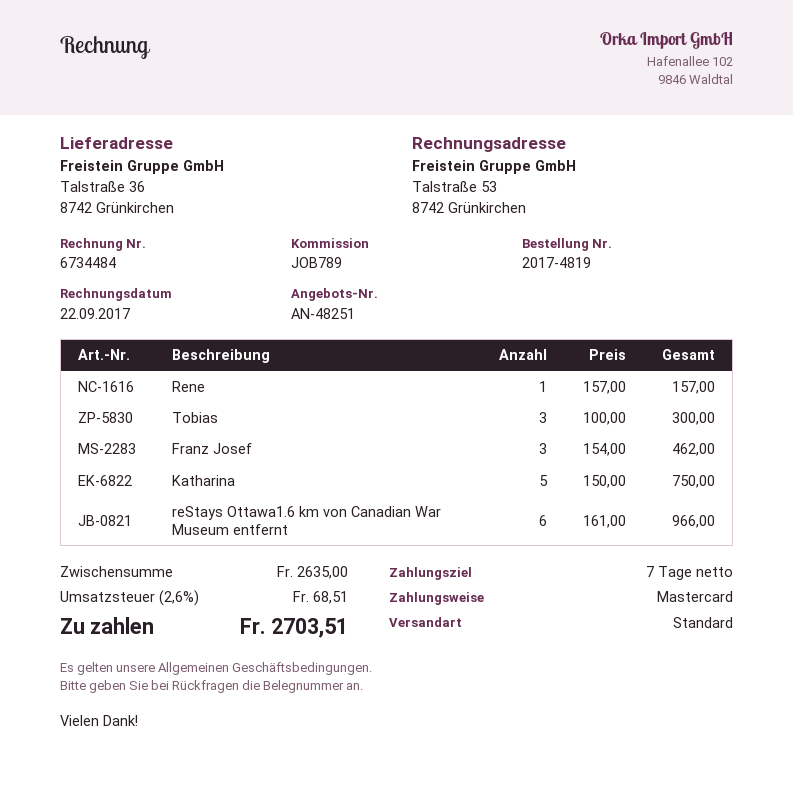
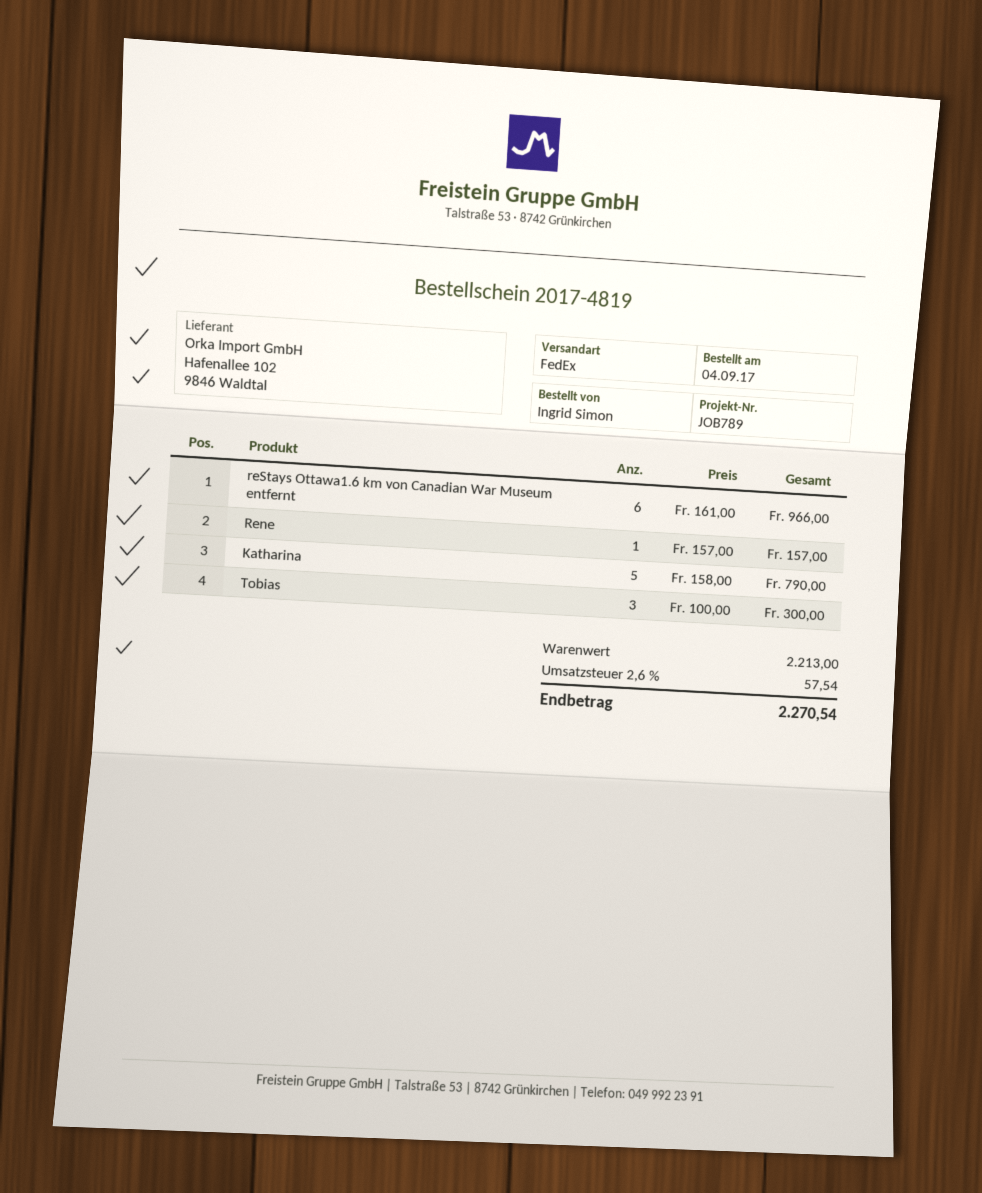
shipping method: standard -> FedEx
Franz Josef: 3 x 154.00 = 462.00 -> none
Katharina: 5 x 150.00 = 750.00 -> 5 x 158.00 = 790.00
subtotal: 2635.00 -> 2213.00
tax: 2.6% = 68.51 -> 2.6% = 57.54
total: 2703.51 -> 2270.54

